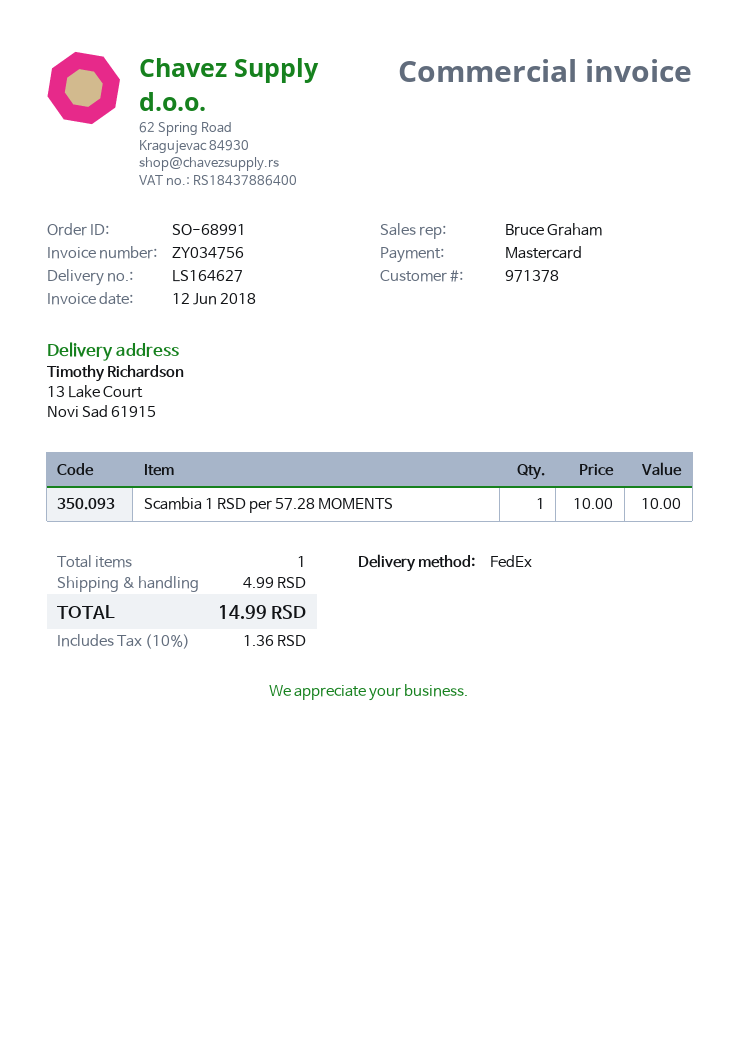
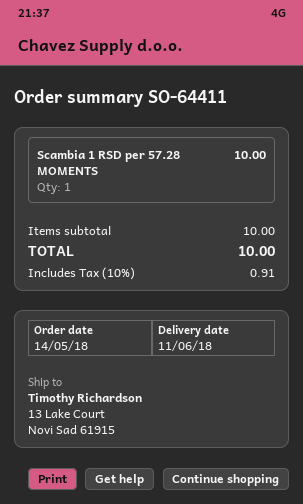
order number: SO-68991 -> SO-64411
shipping: 4.99 -> none
tax: 10% = 1.36 -> 10% = 0.91
total: 14.99 -> 10.00

